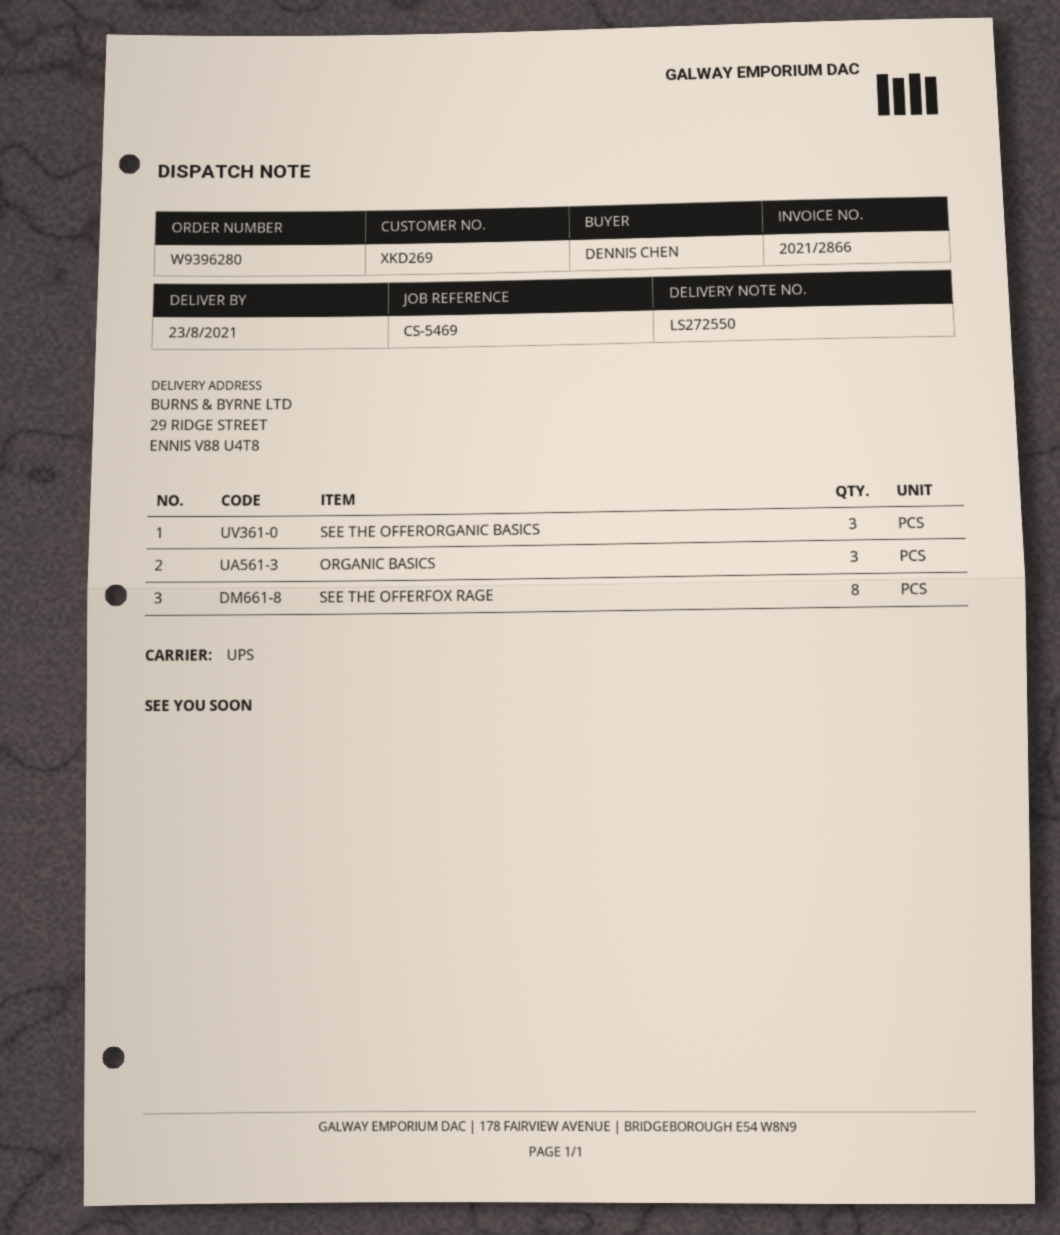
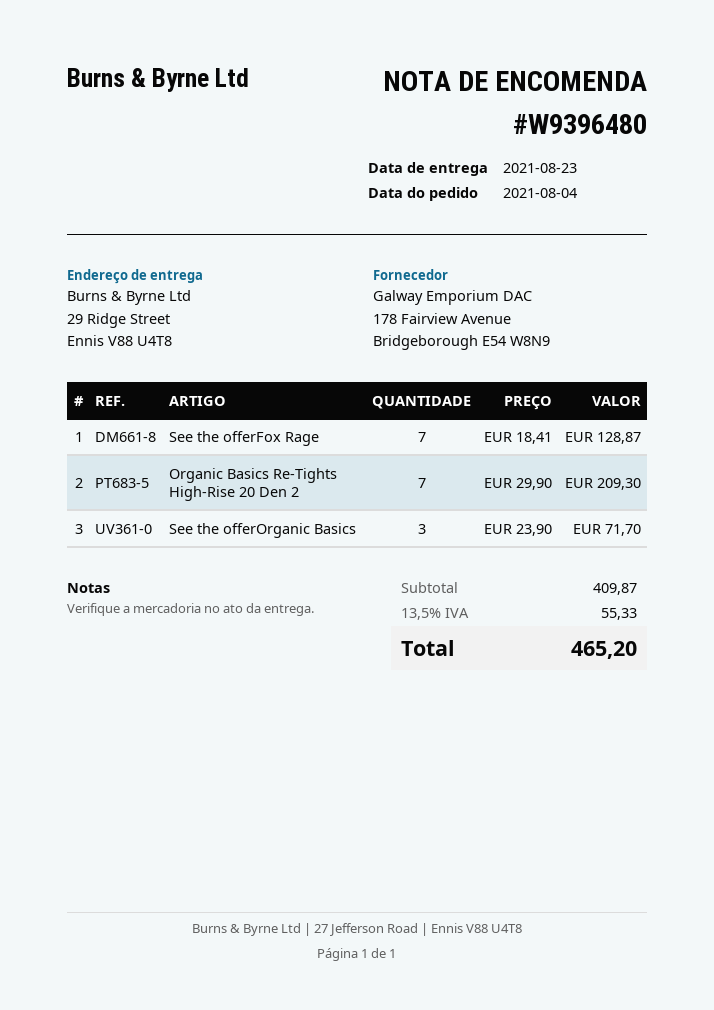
order number: W9396280 -> W9396480
ORGANIC BASICS: 3 -> none
SEE THE OFFERFOX RAGE: 8 -> 7
Organic Basics Re-Tights High-Rise 20 Den 2: none -> 7

